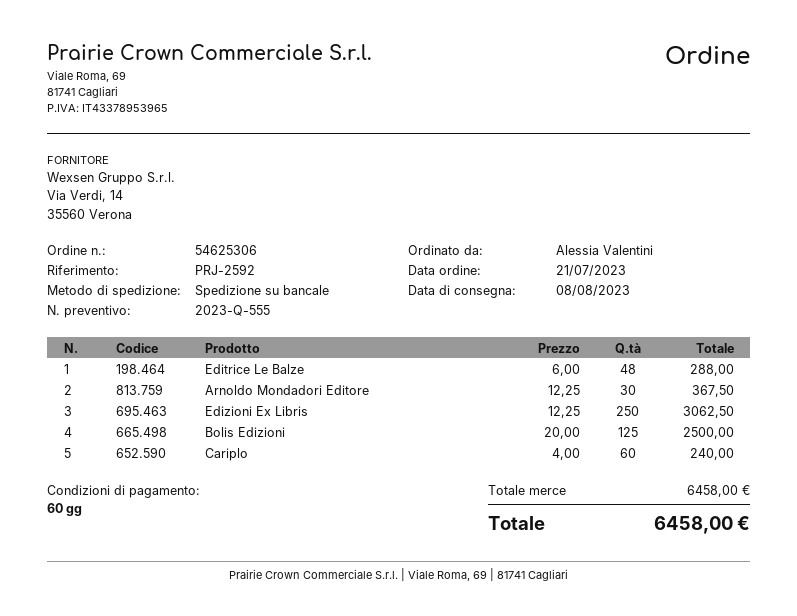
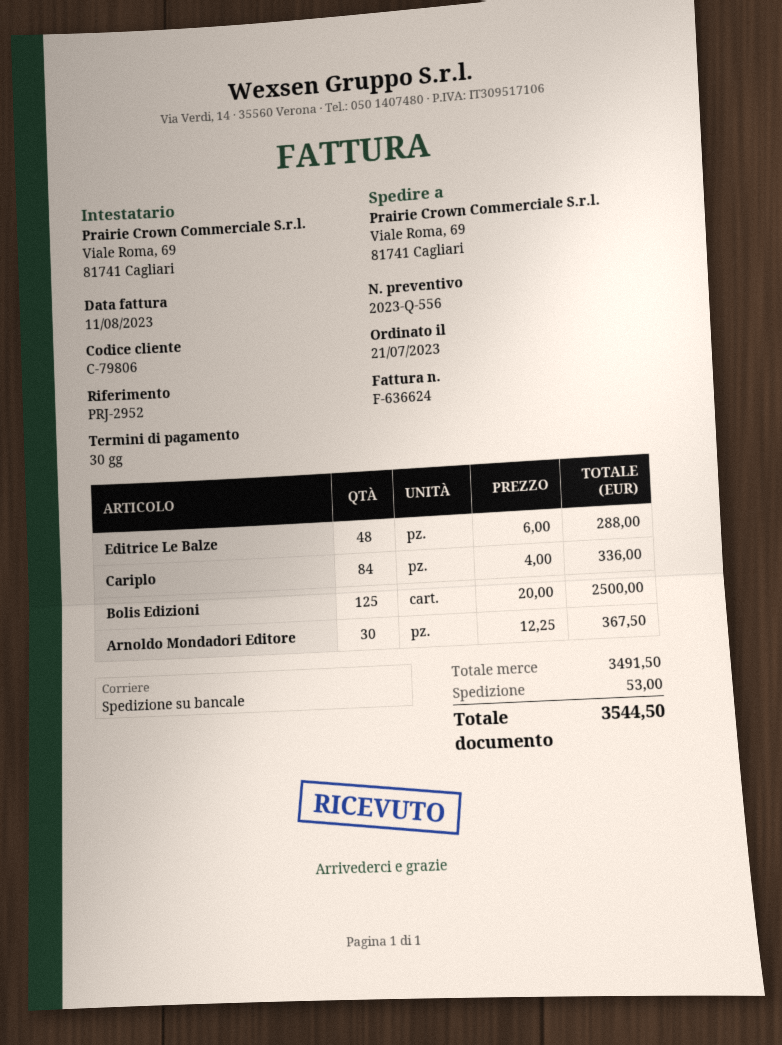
quote number: 2023-Q-555 -> 2023-Q-556
payment terms: 60 days -> 30 days
reference: PRJ-2592 -> PRJ-2952
Edizioni Ex Libris: 250 x 12.25 = 3062.50 -> none
Cariplo: 60 x 4.00 = 240.00 -> 84 x 4.00 = 336.00
subtotal: 6458.00 -> 3491.50
shipping: none -> 53.00
total: 6458.00 -> 3544.50

